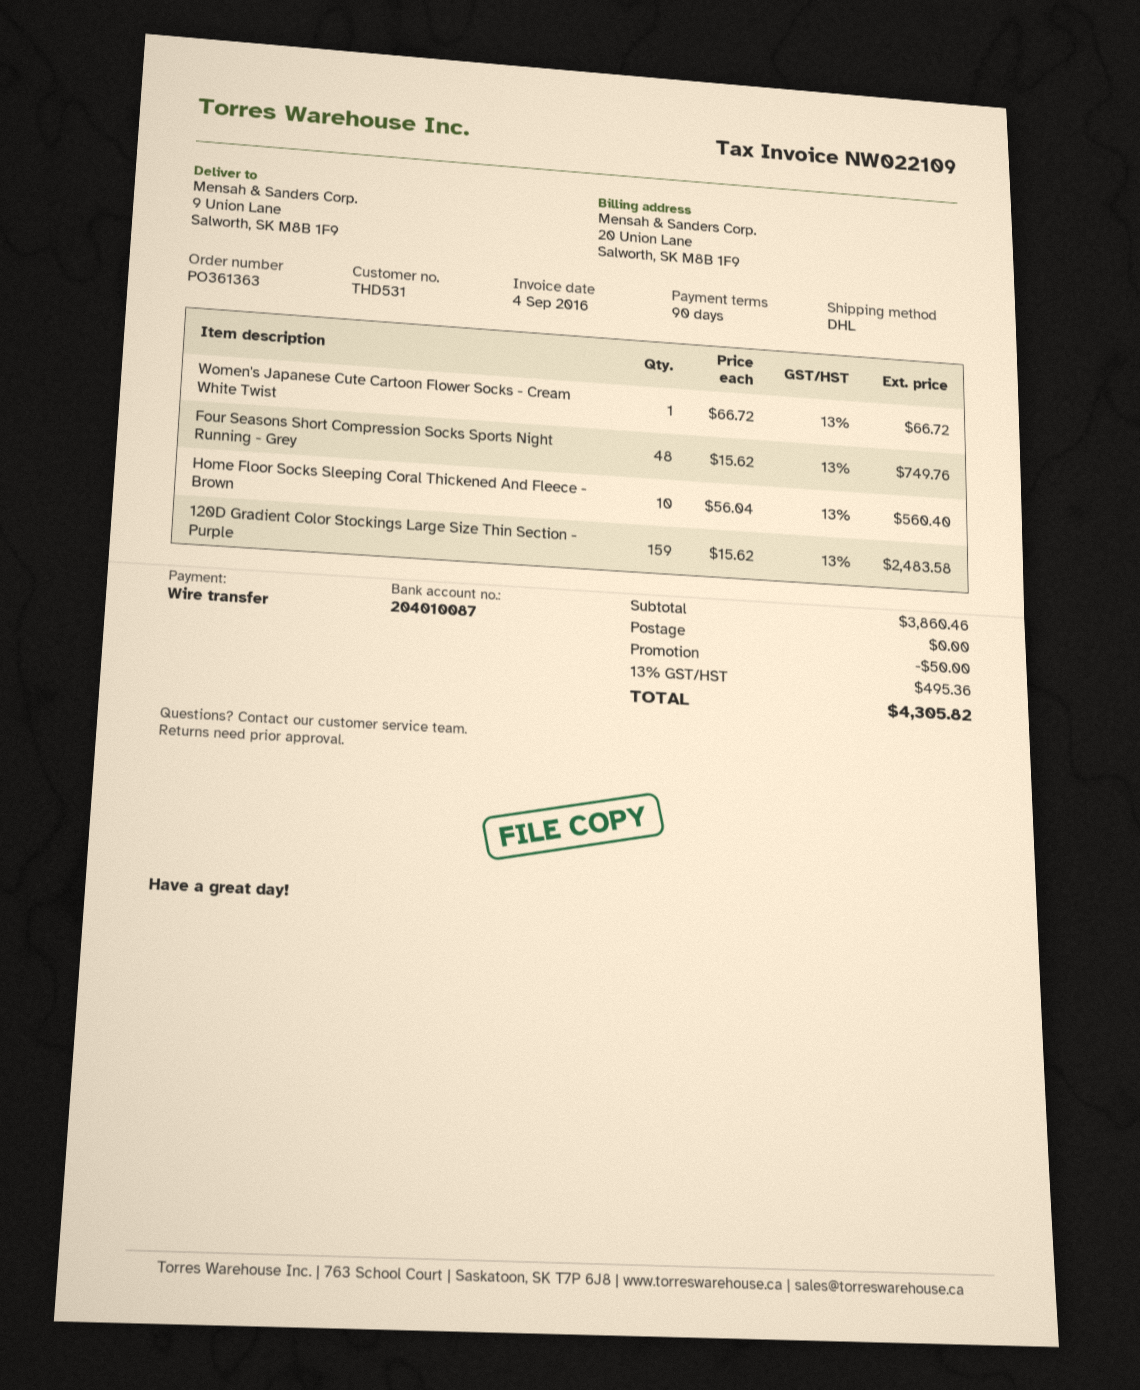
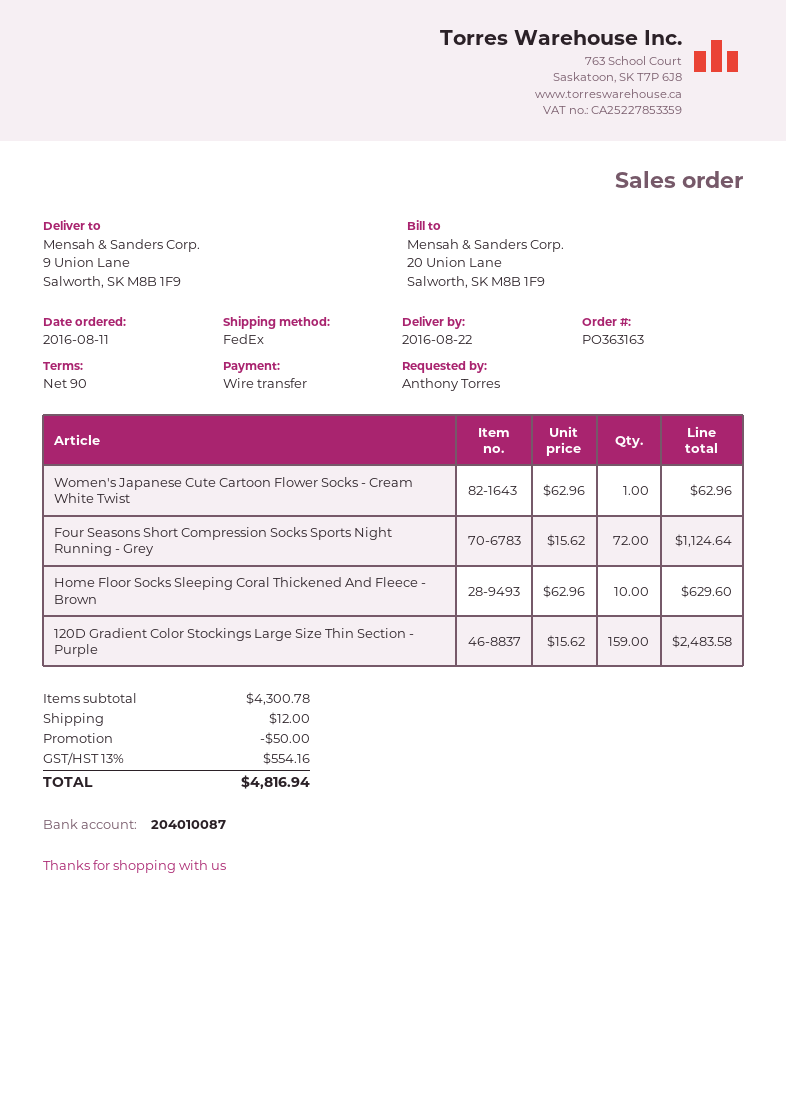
order number: PO361363 -> PO363163
shipping method: DHL -> FedEx
Women's Japanese Cute Cartoon Flower Socks - Cream White Twist: 1 x 66.72 = 66.72 -> 1 x 62.96 = 62.96
Four Seasons Short Compression Socks Sports Night Running - Grey: 48 x 15.62 = 749.76 -> 72 x 15.62 = 1124.64
Home Floor Socks Sleeping Coral Thickened And Fleece - Brown: 10 x 56.04 = 560.40 -> 10 x 62.96 = 629.60
subtotal: 3860.46 -> 4300.78
shipping: 0.00 -> 12.00
tax: 13% = 495.36 -> 13% = 554.16
total: 4305.82 -> 4816.94

